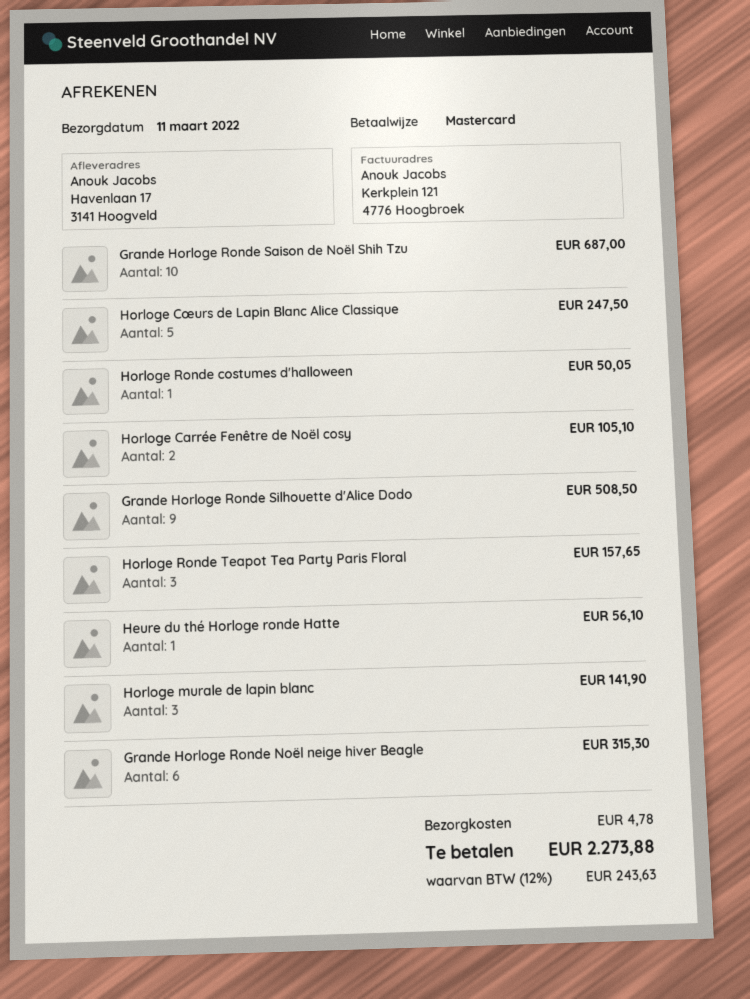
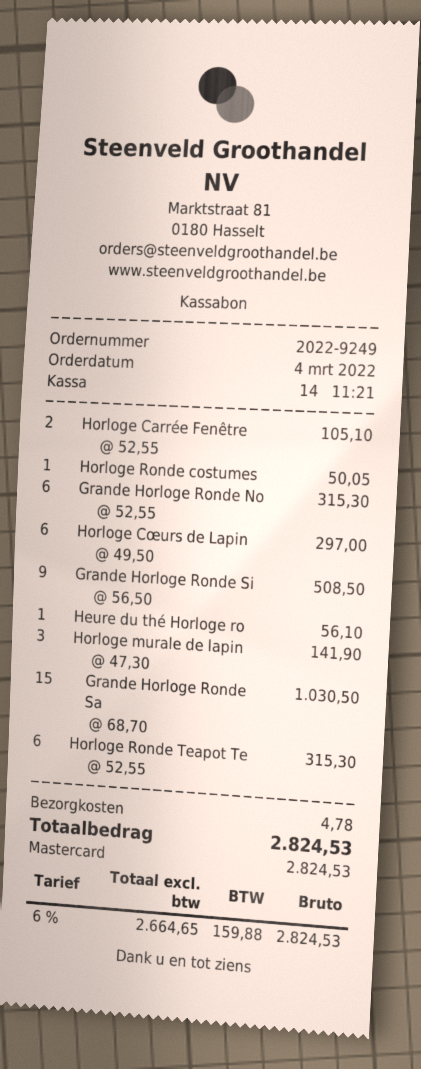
Grande Horloge Ronde Saison de Noël Shih Tzu: 10 for 687.00 -> 15 for 1030.50
Horloge Cœurs de Lapin Blanc Alice Classique: 5 for 247.50 -> 6 for 297.00
Horloge Ronde Teapot Tea Party Paris Floral: 3 for 157.65 -> 6 for 315.30
tax: 12% = 243.63 -> 6% = 159.88
total: 2273.88 -> 2824.53

